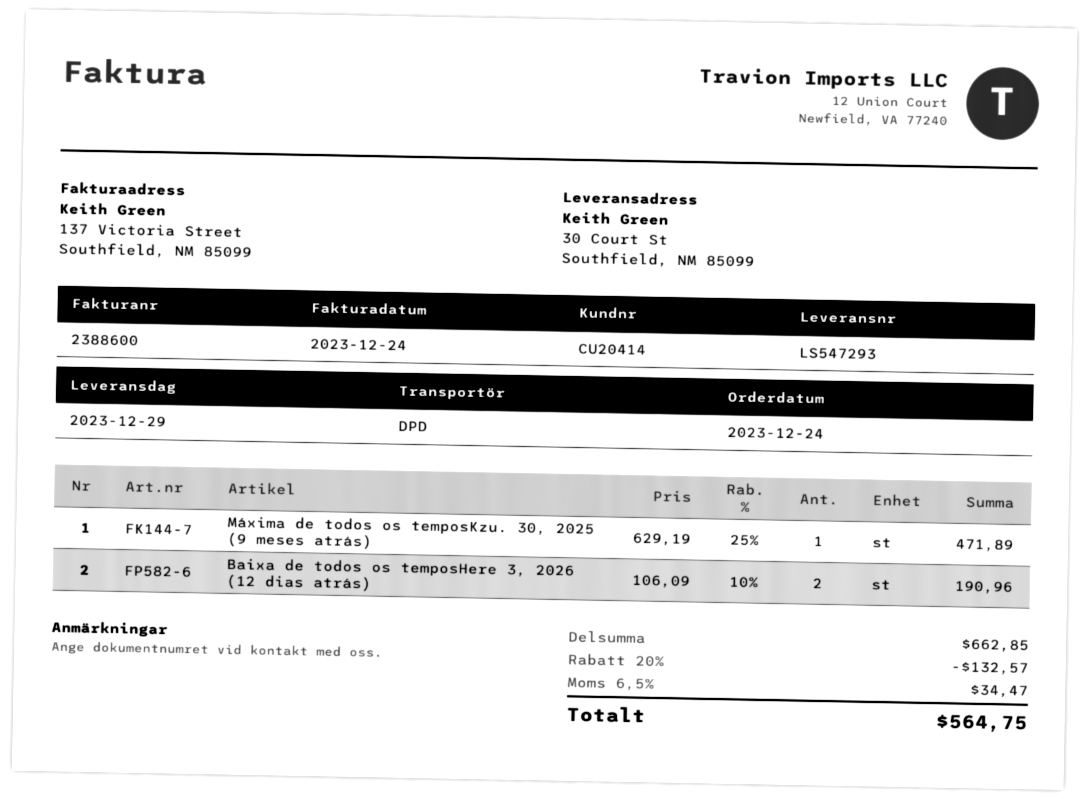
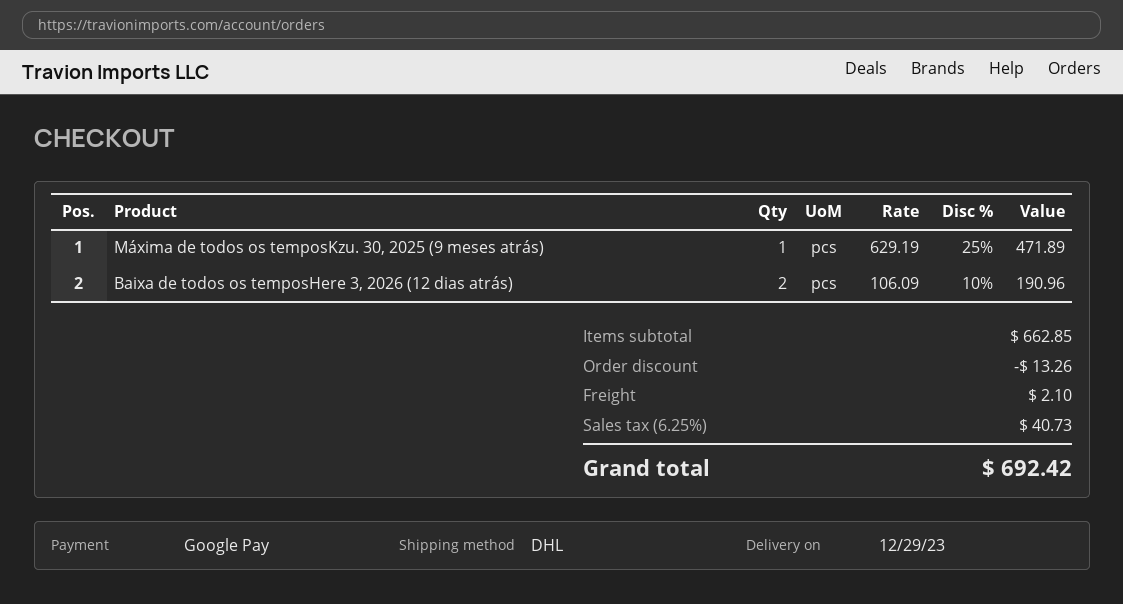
shipping method: DPD -> DHL
discount: 132.57 -> 13.26
shipping: none -> 2.10
tax: 6.5% = 34.47 -> 6.25% = 40.73
total: 564.75 -> 692.42

